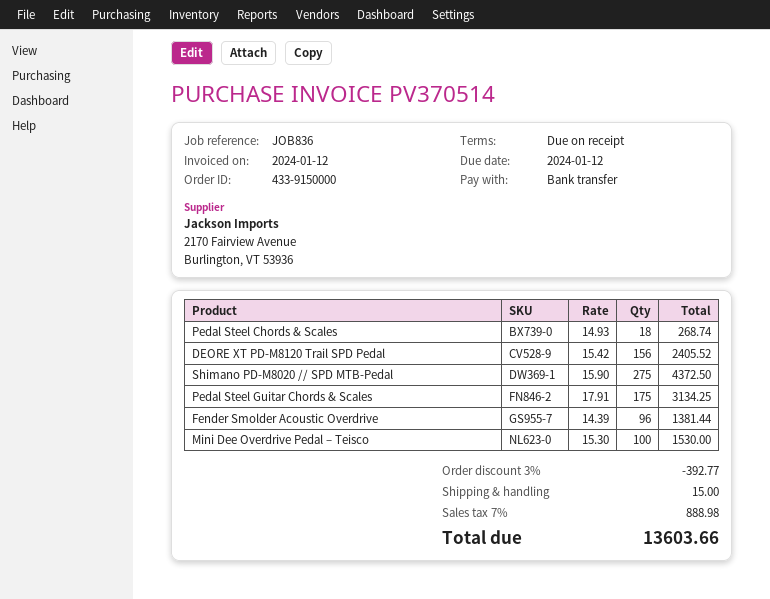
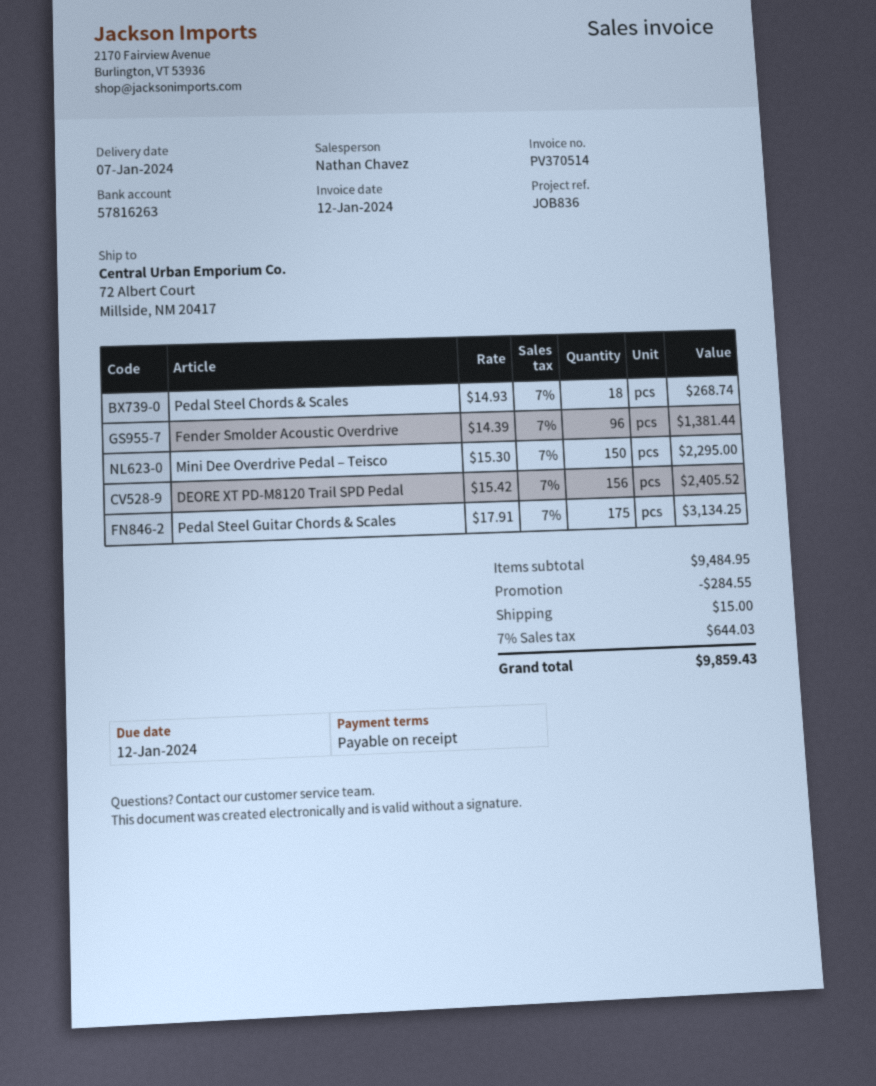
Shimano PD-M8020 // SPD MTB-Pedal: 275 x 15.90 = 4372.50 -> none
Mini Dee Overdrive Pedal – Teisco: 100 x 15.30 = 1530.00 -> 150 x 15.30 = 2295.00
discount: 392.77 -> 284.55
tax: 7% = 888.98 -> 7% = 644.03
total: 13603.66 -> 9859.43

